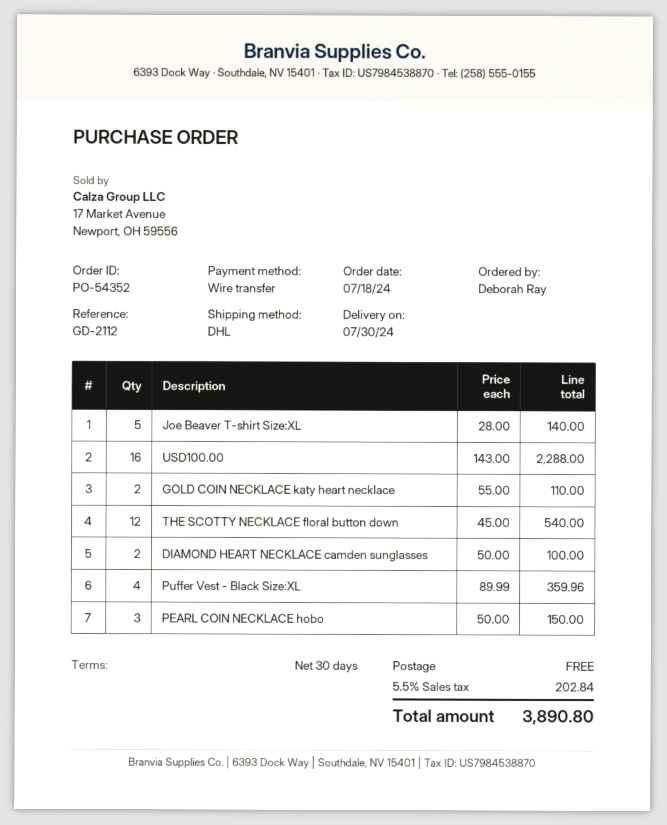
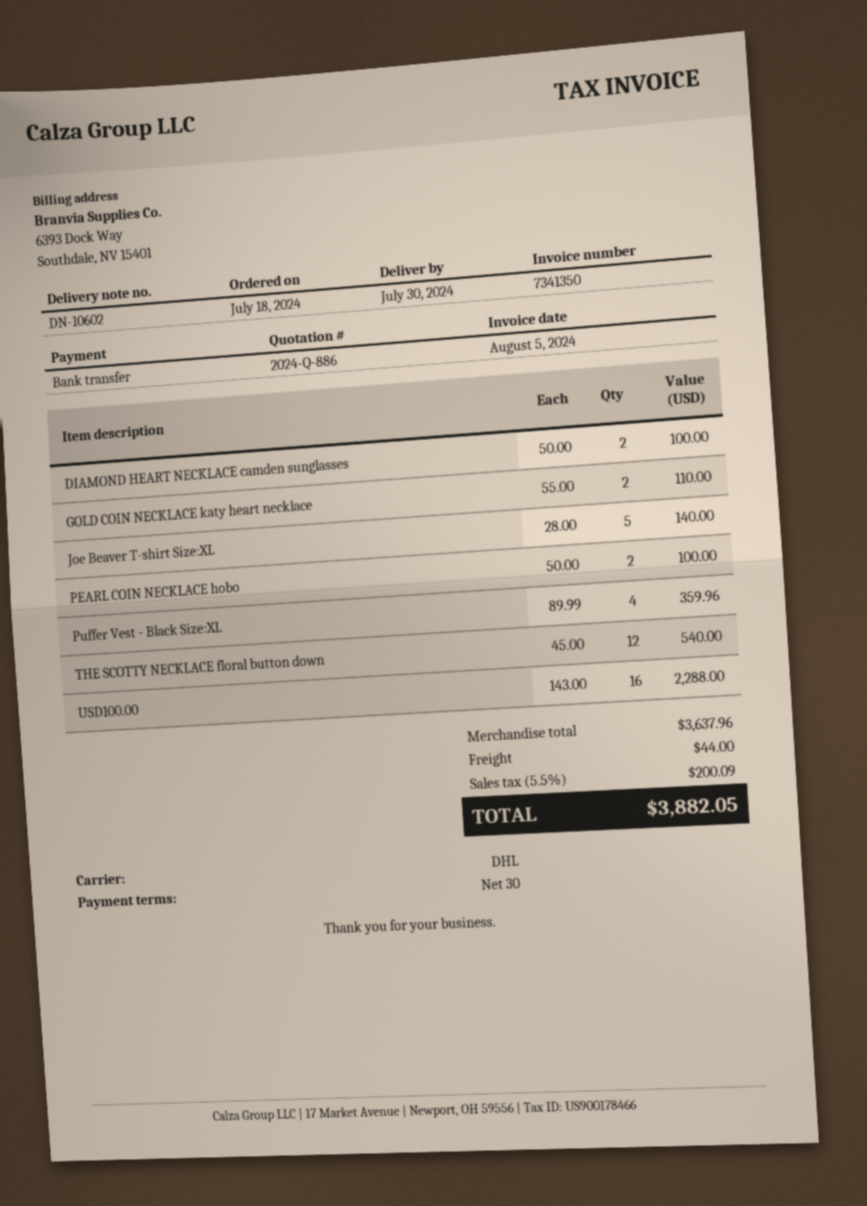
PEARL COIN NECKLACE hobo: 3 x 50.00 = 150.00 -> 2 x 50.00 = 100.00
shipping: 0.00 -> 44.00
tax: 5.5% = 202.84 -> 5.5% = 200.09
total: 3890.80 -> 3882.05

